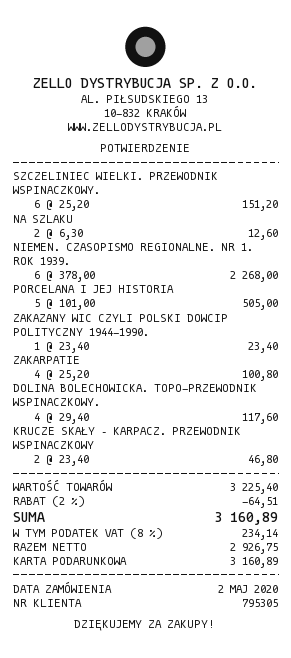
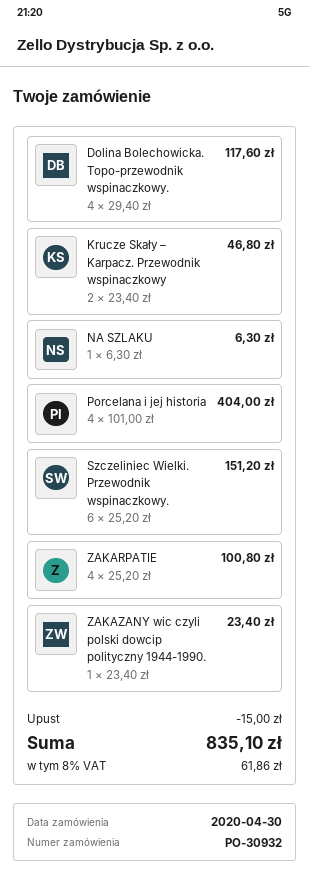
order date: 2020-05-02 -> 2020-04-30
NA SZLAKU: 2 x 6.30 = 12.60 -> 1 x 6.30 = 6.30
NIEMEN. CZASOPISMO REGIONALNE. NR 1. ROK 1939.: 6 x 378.00 = 2268.00 -> none
PORCELANA I JEJ HISTORIA: 5 x 101.00 = 505.00 -> 4 x 101.00 = 404.00
discount: 64.51 -> 15.00
tax: 8% = 234.14 -> 8% = 61.86
total: 3160.89 -> 835.10

